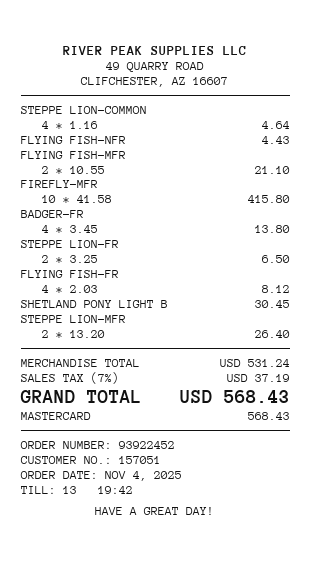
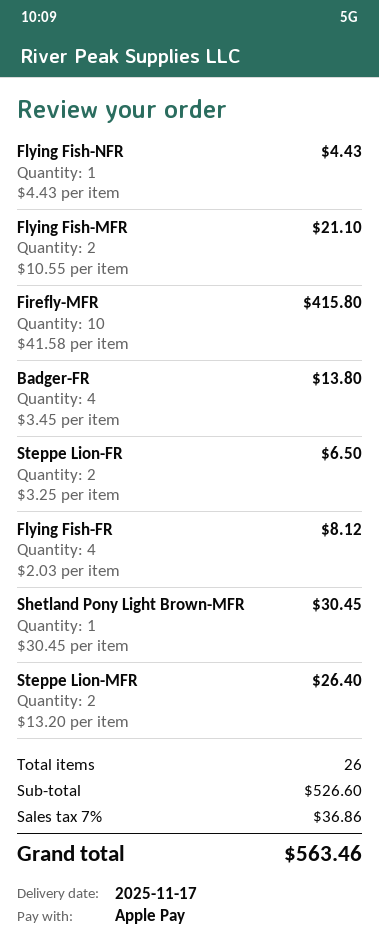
payment method: Mastercard -> Apple Pay
STEPPE LION-COMMON: 4 x 1.16 = 4.64 -> none
subtotal: 531.24 -> 526.60
tax: 7% = 37.19 -> 7% = 36.86
total: 568.43 -> 563.46

